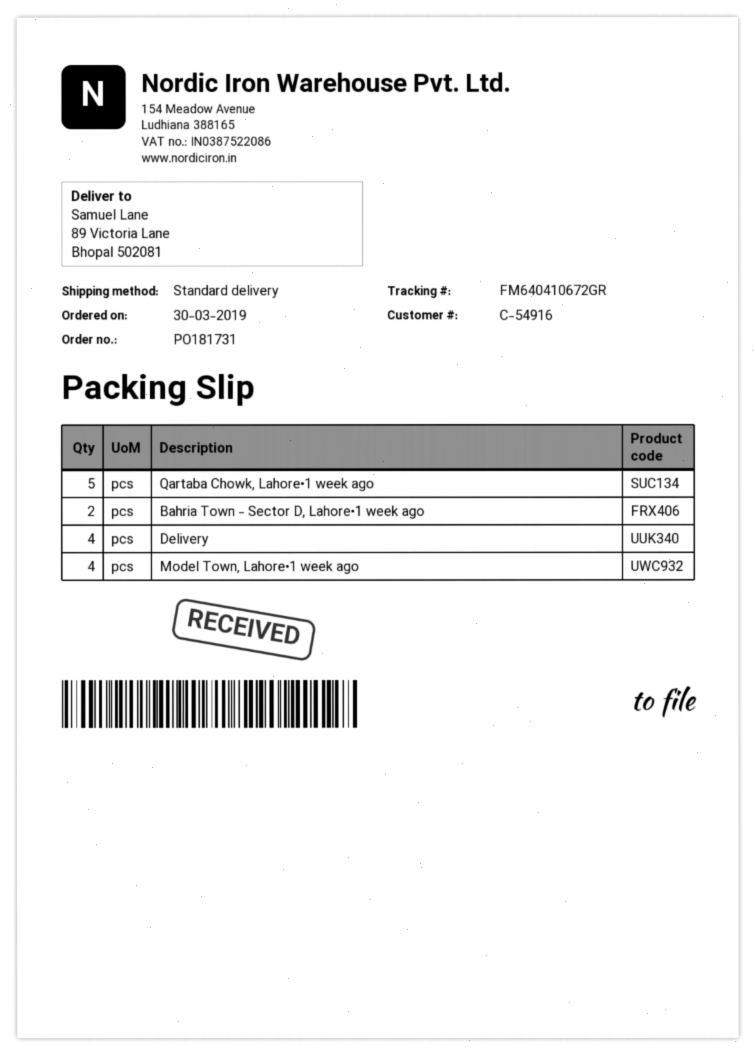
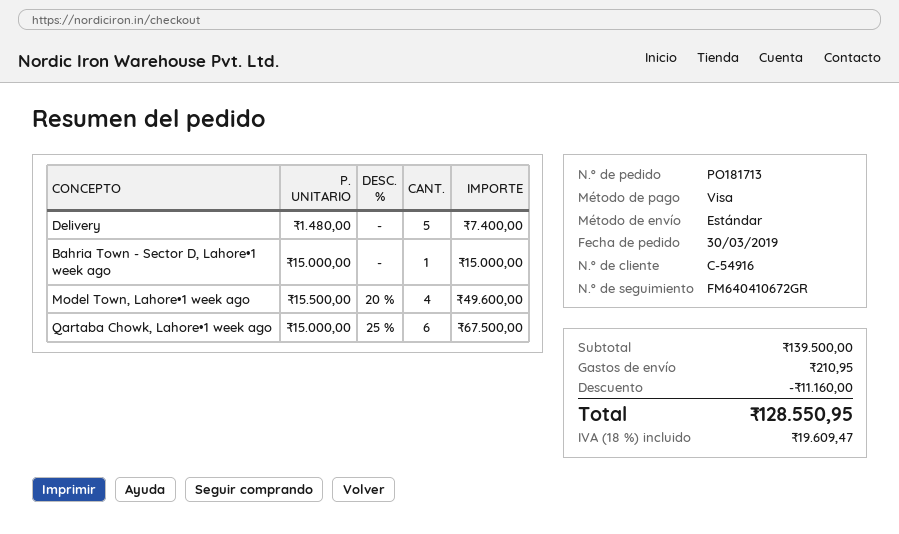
order number: PO181731 -> PO181713
Qartaba Chowk, Lahore•1 week ago: 5 -> 6
Bahria Town - Sector D, Lahore•1 week ago: 2 -> 1
Delivery: 4 -> 5

